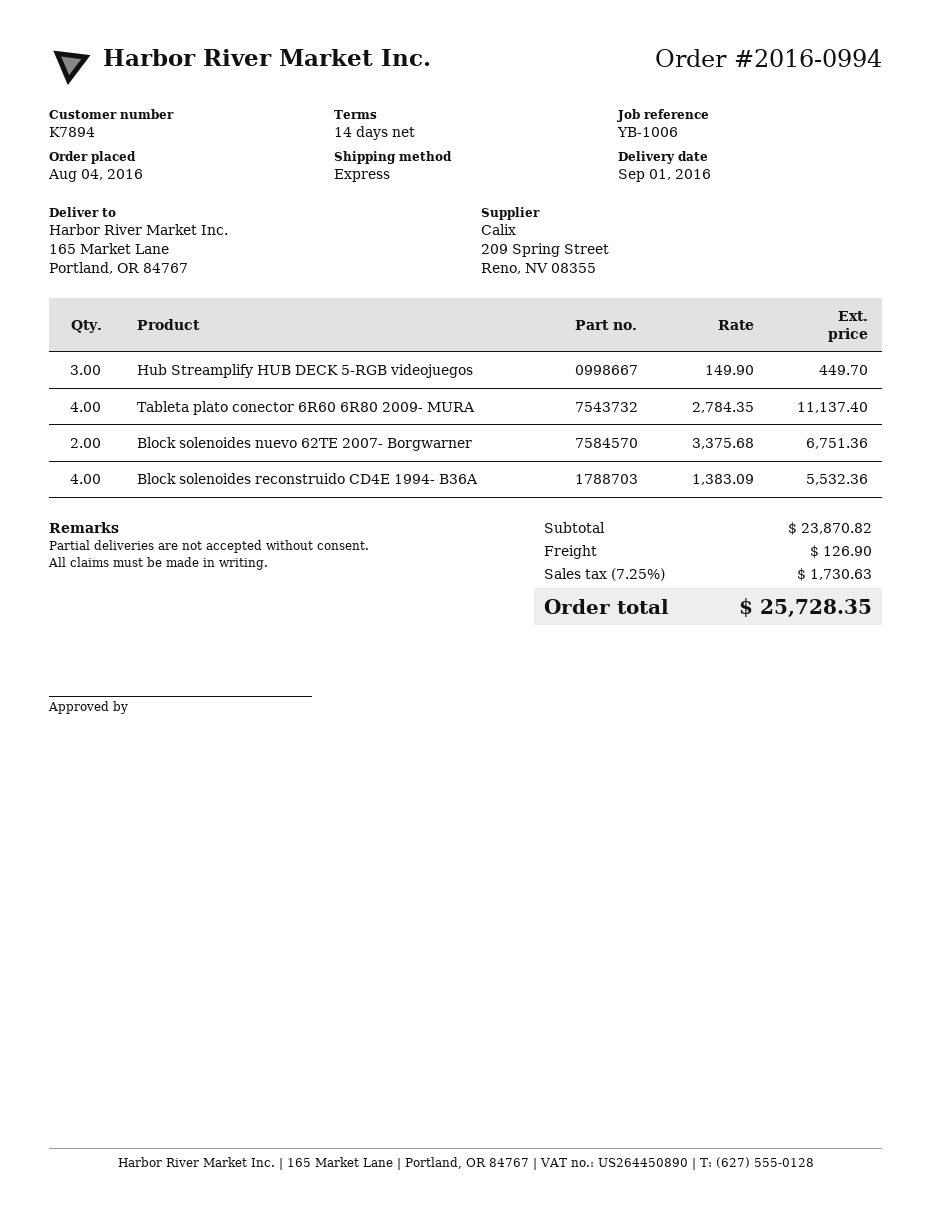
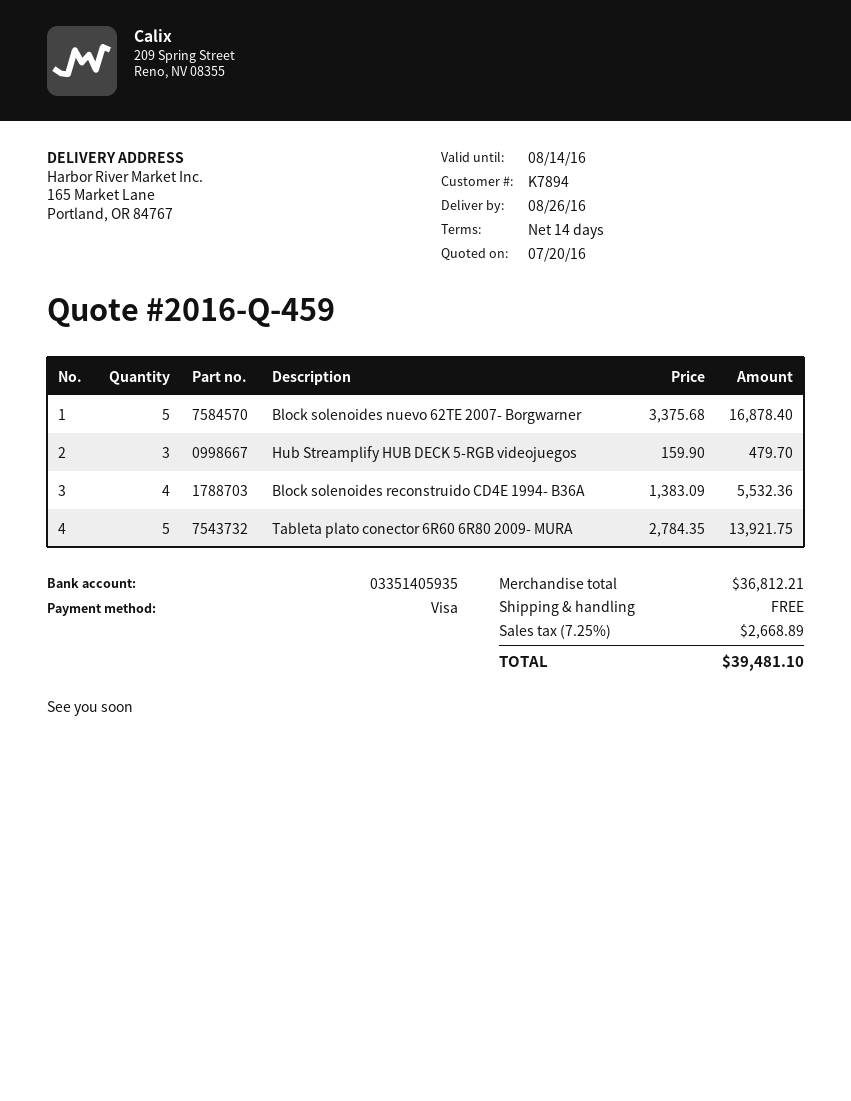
delivery date: 2016-09-01 -> 2016-08-26
Hub Streamplify HUB DECK 5-RGB videojuegos: 3 x 149.90 = 449.70 -> 3 x 159.90 = 479.70
Tableta plato conector 6R60 6R80 2009- MURA: 4 x 2784.35 = 11137.40 -> 5 x 2784.35 = 13921.75
Block solenoides nuevo 62TE 2007- Borgwarner: 2 x 3375.68 = 6751.36 -> 5 x 3375.68 = 16878.40
subtotal: 23870.82 -> 36812.21
shipping: 126.90 -> 0.00
tax: 7.25% = 1730.63 -> 7.25% = 2668.89
total: 25728.35 -> 39481.10

